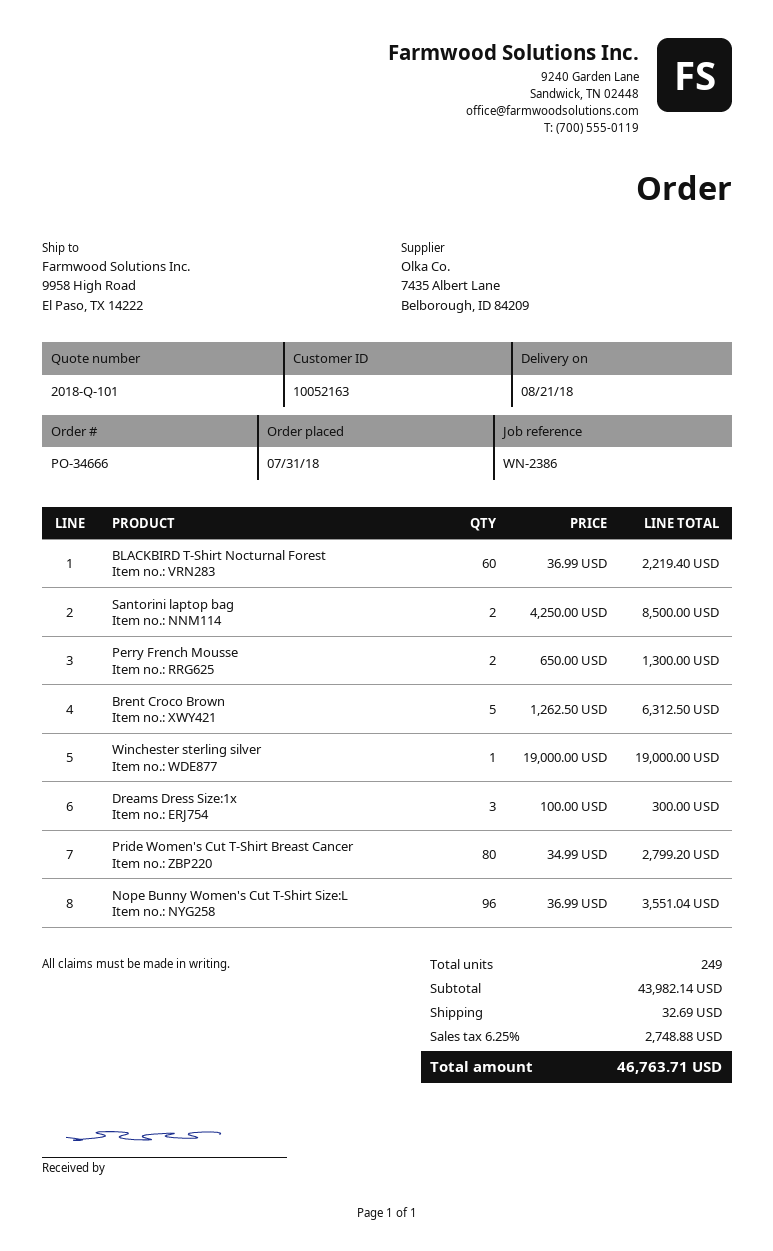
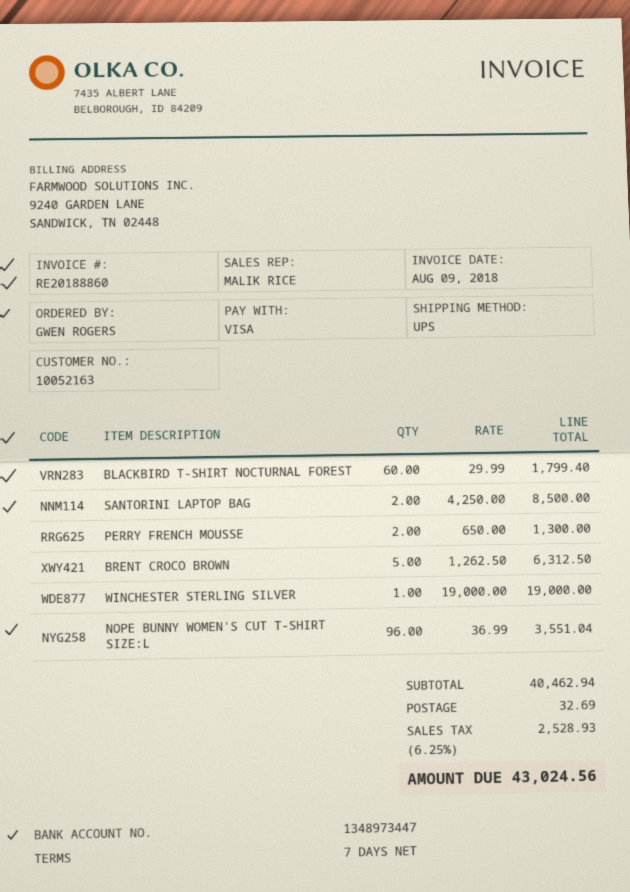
BLACKBIRD T-Shirt Nocturnal Forest: 60 x 36.99 = 2219.40 -> 60 x 29.99 = 1799.40
Dreams Dress Size:1x: 3 x 100.00 = 300.00 -> none
Pride Women's Cut T‑Shirt Breast Cancer: 80 x 34.99 = 2799.20 -> none
subtotal: 43982.14 -> 40462.94
tax: 6.25% = 2748.88 -> 6.25% = 2528.93
total: 46763.71 -> 43024.56

